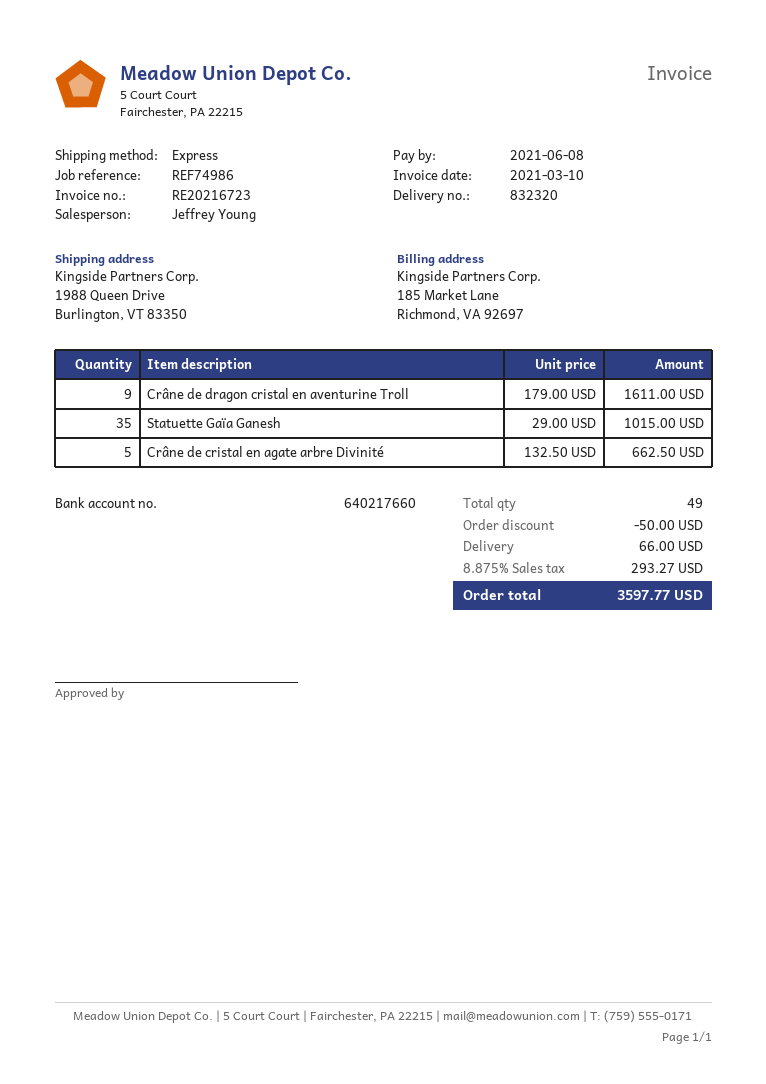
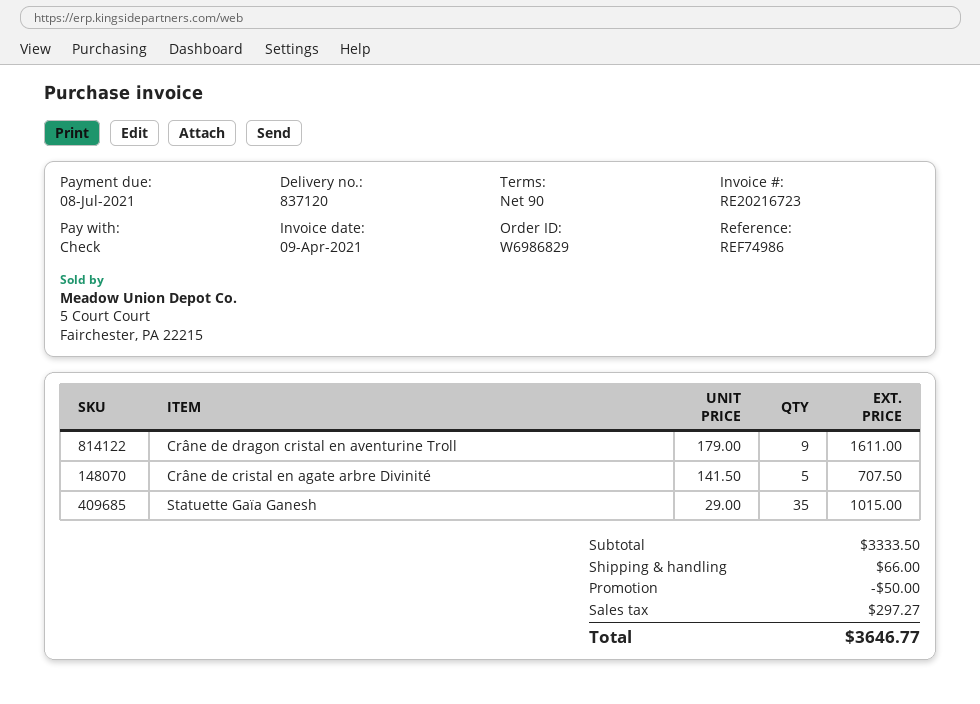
delivery note number: 832320 -> 837120
invoice date: 2021-03-10 -> 2021-04-09
due date: 2021-06-08 -> 2021-07-08
Crâne de cristal en agate arbre Divinité: 5 x 132.50 = 662.50 -> 5 x 141.50 = 707.50
tax: 293.27 -> 297.27
total: 3597.77 -> 3646.77

